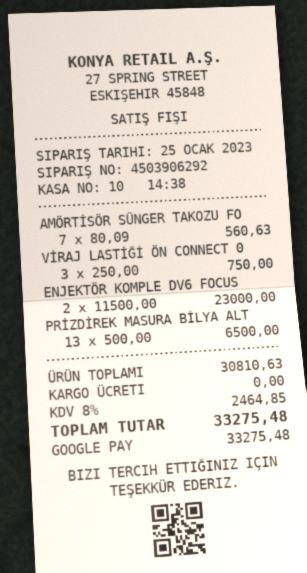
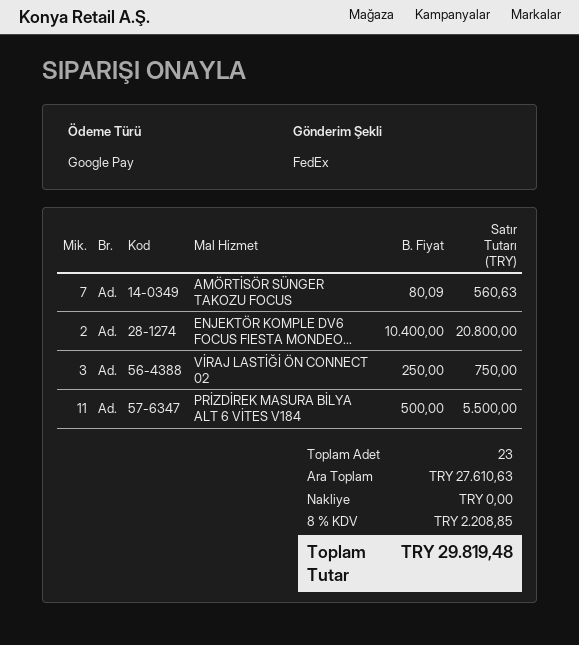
ENJEKTÖR KOMPLE DV6 FOCUS: 2 x 11500.00 = 23000.00 -> 2 x 10400.00 = 20800.00
PRİZDİREK MASURA BİLYA ALT: 13 x 500.00 = 6500.00 -> 11 x 500.00 = 5500.00
subtotal: 30810.63 -> 27610.63
tax: 8% = 2464.85 -> 8% = 2208.85
total: 33275.48 -> 29819.48

